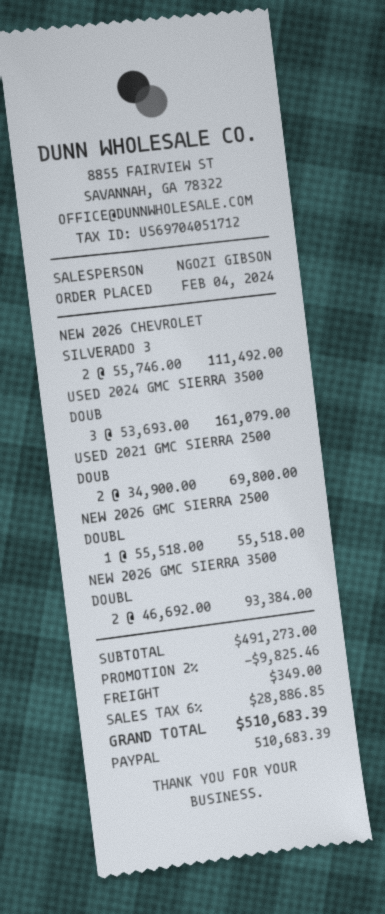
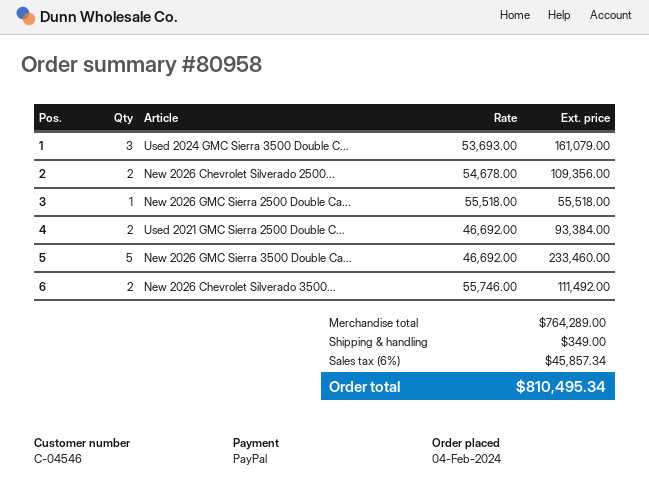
USED 2021 GMC SIERRA 2500 DOUB: 2 x 34900.00 = 69800.00 -> 2 x 46692.00 = 93384.00
NEW 2026 GMC SIERRA 3500 DOUBL: 2 x 46692.00 = 93384.00 -> 5 x 46692.00 = 233460.00
New 2026 Chevrolet Silverado 2500...: none -> 2 x 54678.00 = 109356.00
subtotal: 491273.00 -> 764289.00
discount: 2% = 9825.46 -> none
tax: 6% = 28886.85 -> 6% = 45857.34
total: 510683.39 -> 810495.34

